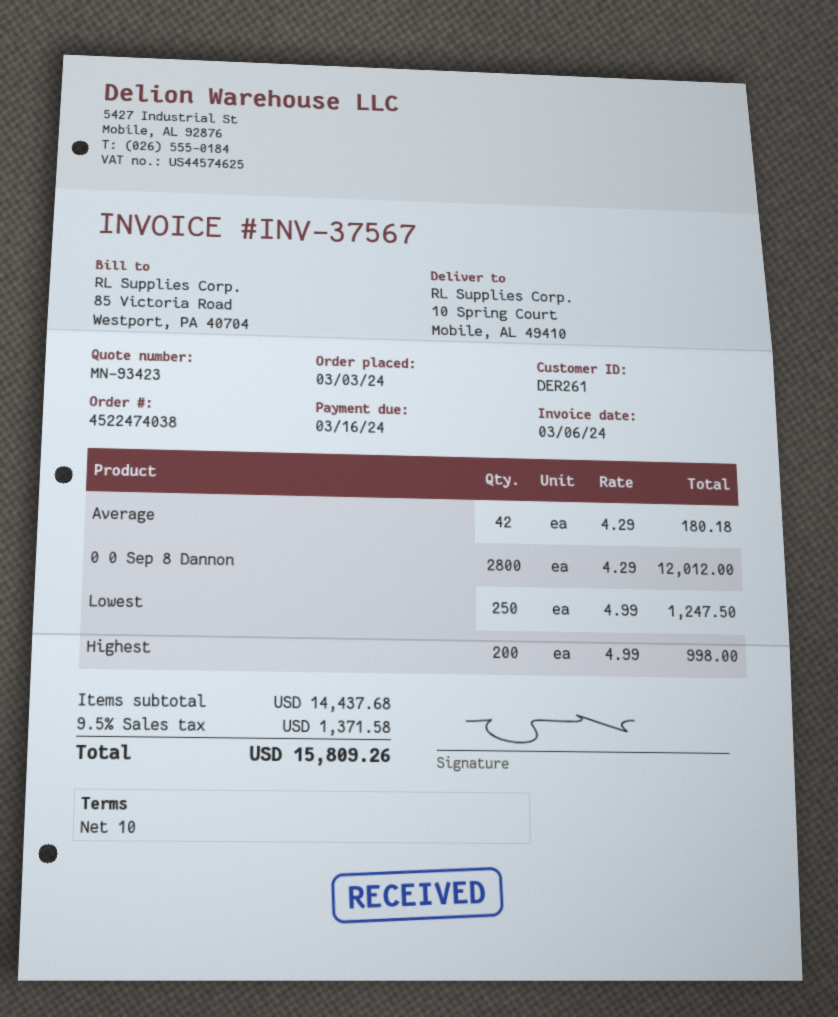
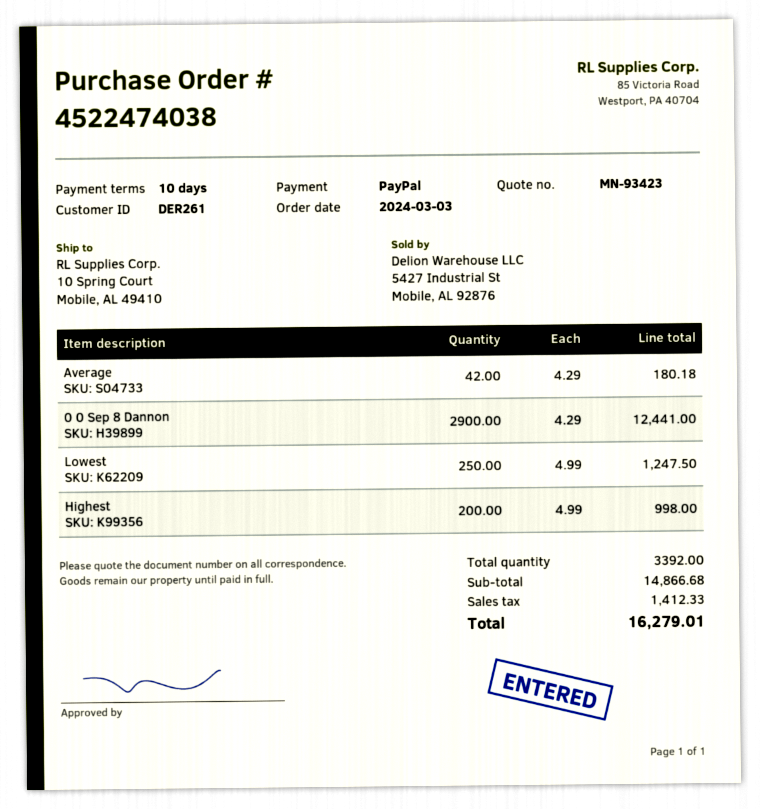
0 0 Sep 8 Dannon: 2800 x 4.29 = 12012.00 -> 2900 x 4.29 = 12441.00
subtotal: 14437.68 -> 14866.68
tax: 1371.58 -> 1412.33
total: 15809.26 -> 16279.01

